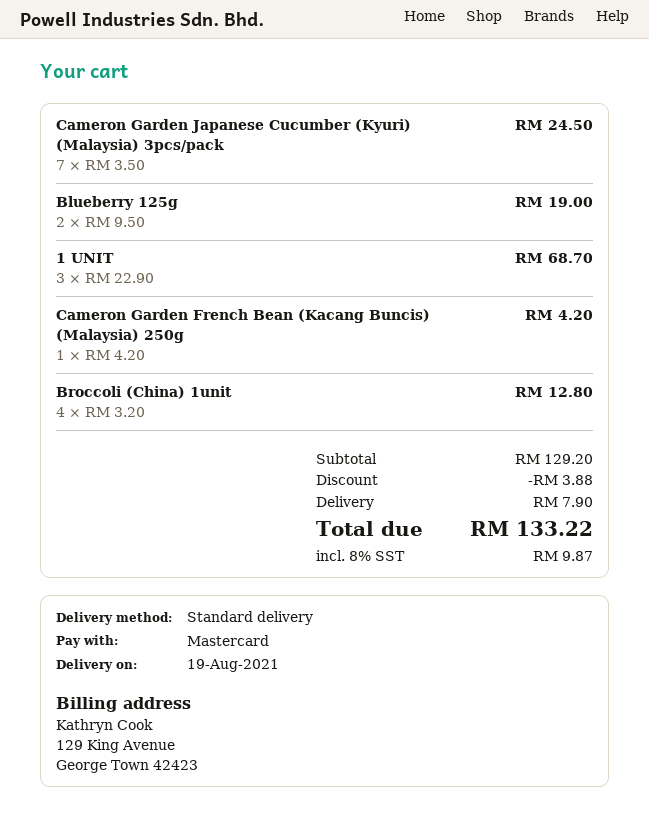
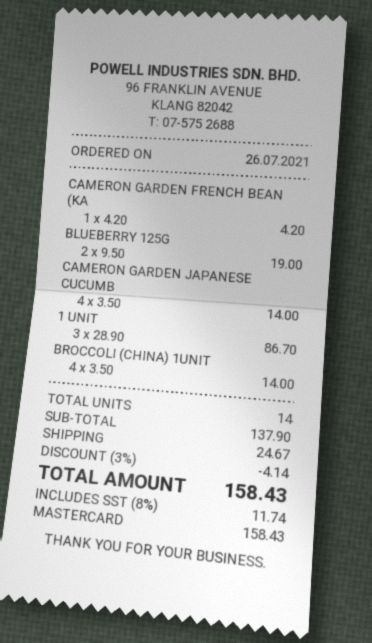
Cameron Garden Japanese Cucumber (Kyuri) (Malaysia) 3pcs/pack: 7 x 3.50 = 24.50 -> 4 x 3.50 = 14.00
1 UNIT: 3 x 22.90 = 68.70 -> 3 x 28.90 = 86.70
Broccoli (China) 1unit: 4 x 3.20 = 12.80 -> 4 x 3.50 = 14.00
subtotal: 129.20 -> 137.90
discount: 3.88 -> 4.14
shipping: 7.90 -> 24.67
tax: 8% = 9.87 -> 8% = 11.74
total: 133.22 -> 158.43

